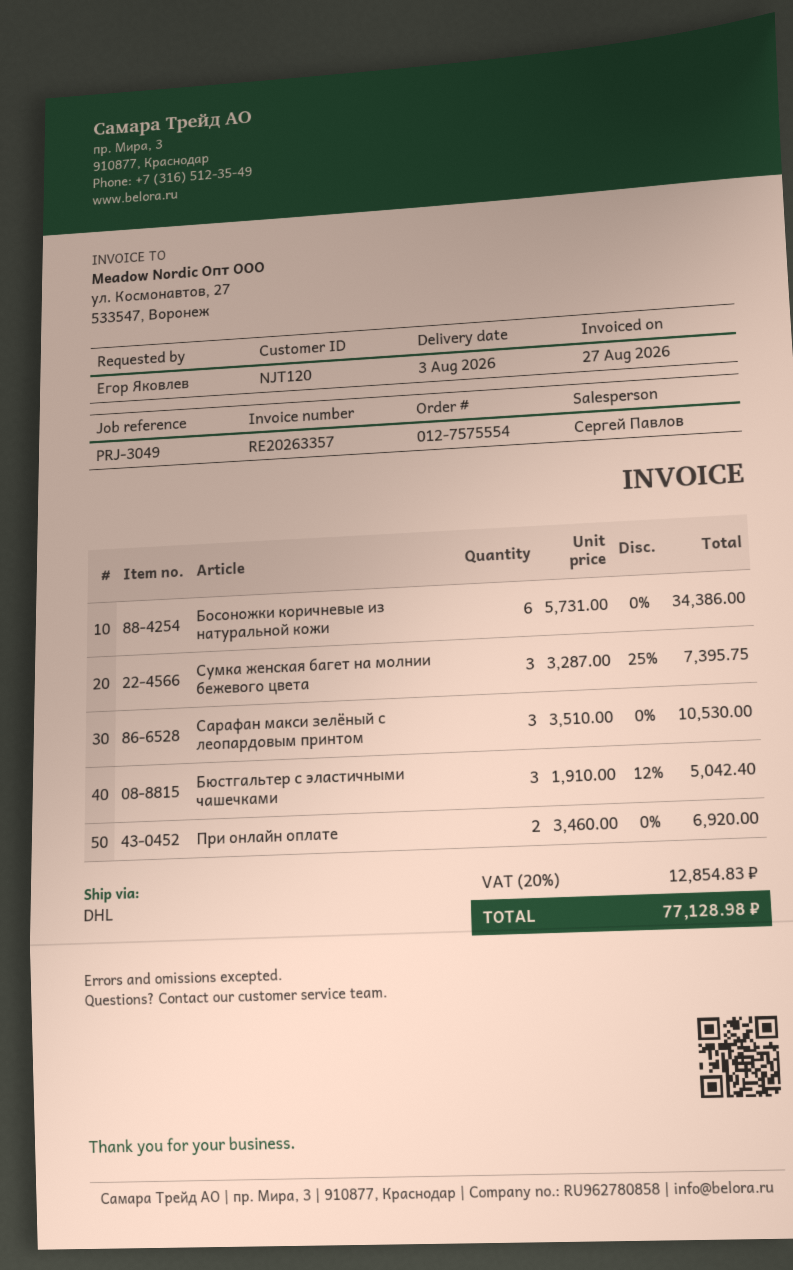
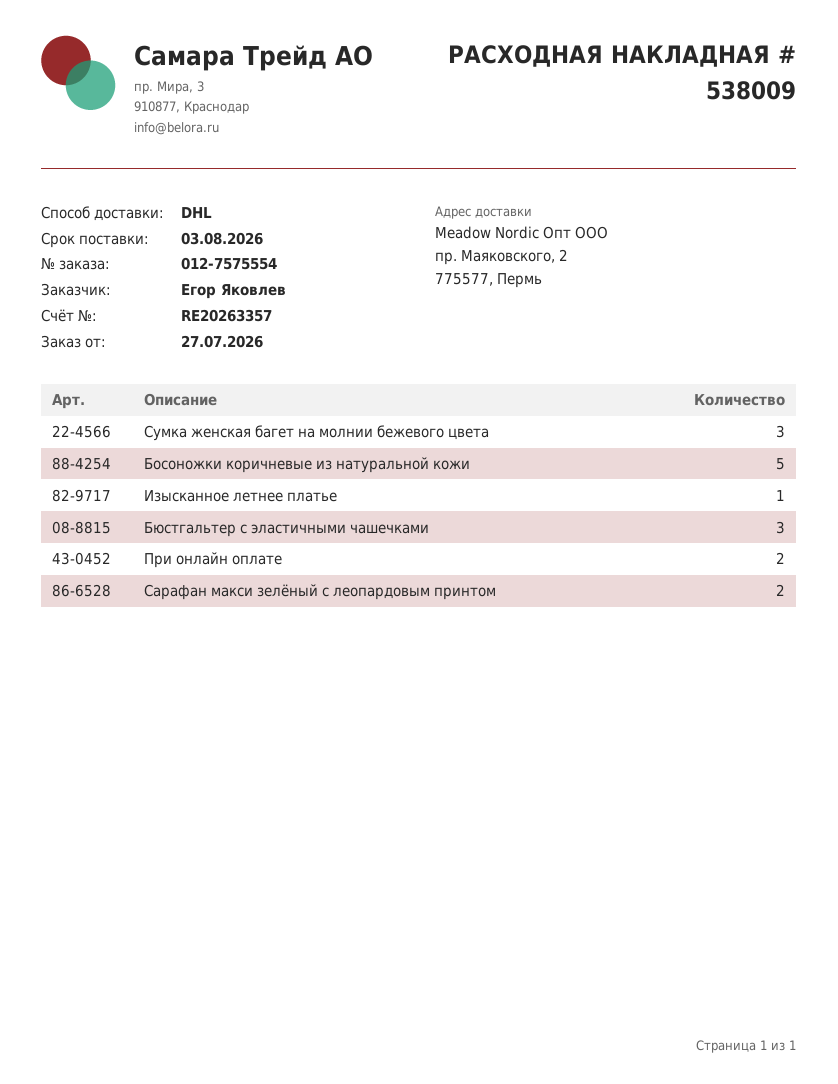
Босоножки коричневые из натуральной кожи: 6 -> 5
Сарафан макси зелёный с леопардовым принтом: 3 -> 2
Изысканное летнее платье: none -> 1

